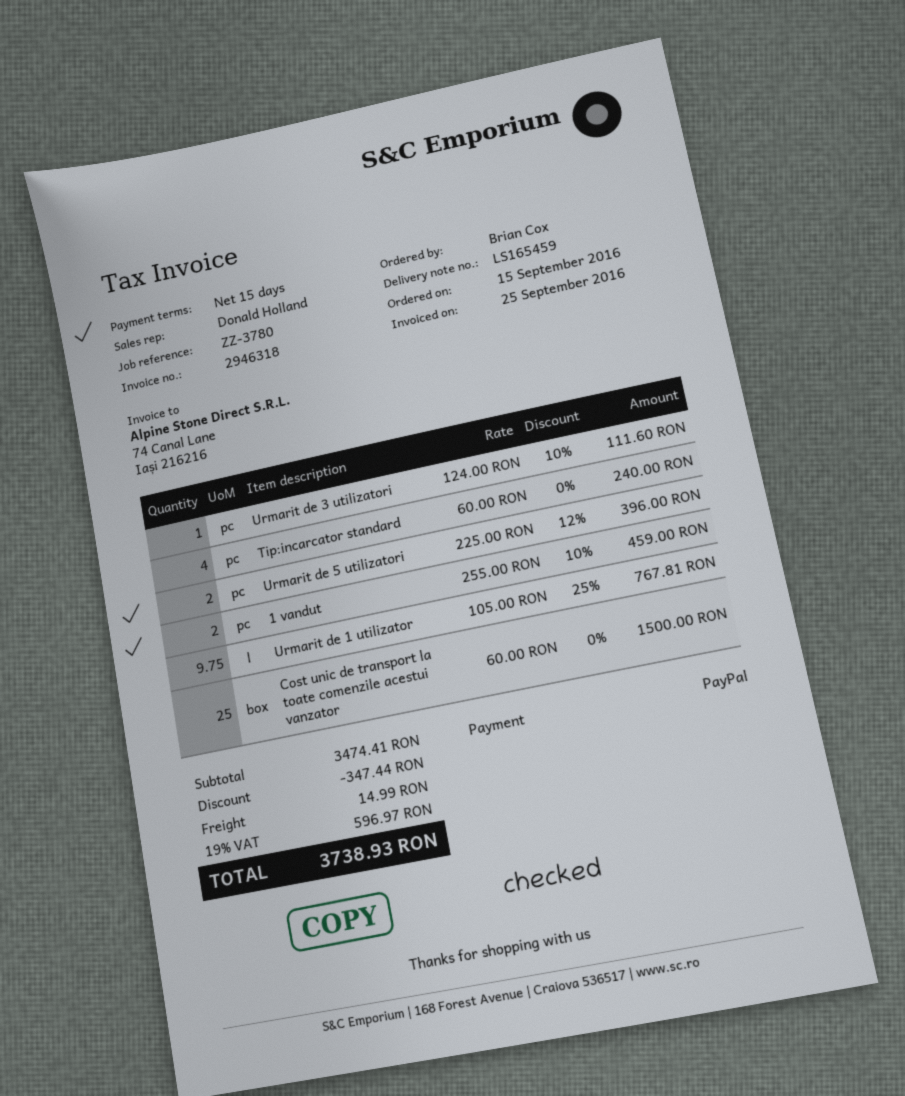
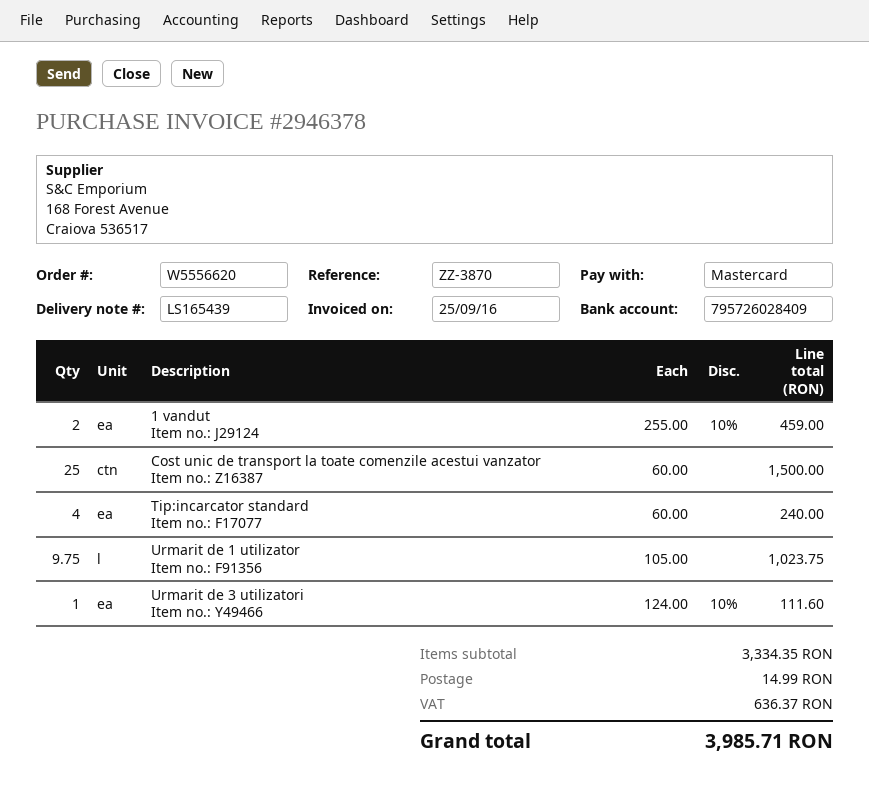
delivery note number: LS165459 -> LS165439
invoice number: 2946318 -> 2946378
reference: ZZ-3780 -> ZZ-3870
payment method: PayPal -> Mastercard
Urmarit de 5 utilizatori: 2 x 225.00 - 12% = 396.00 -> none
Urmarit de 1 utilizator: 9.75 x 105.00 - 25% = 767.81 -> 9.75 x 105.00 = 1023.75
subtotal: 3474.41 -> 3334.35
discount: 347.44 -> none
tax: 596.97 -> 636.37
total: 3738.93 -> 3985.71

